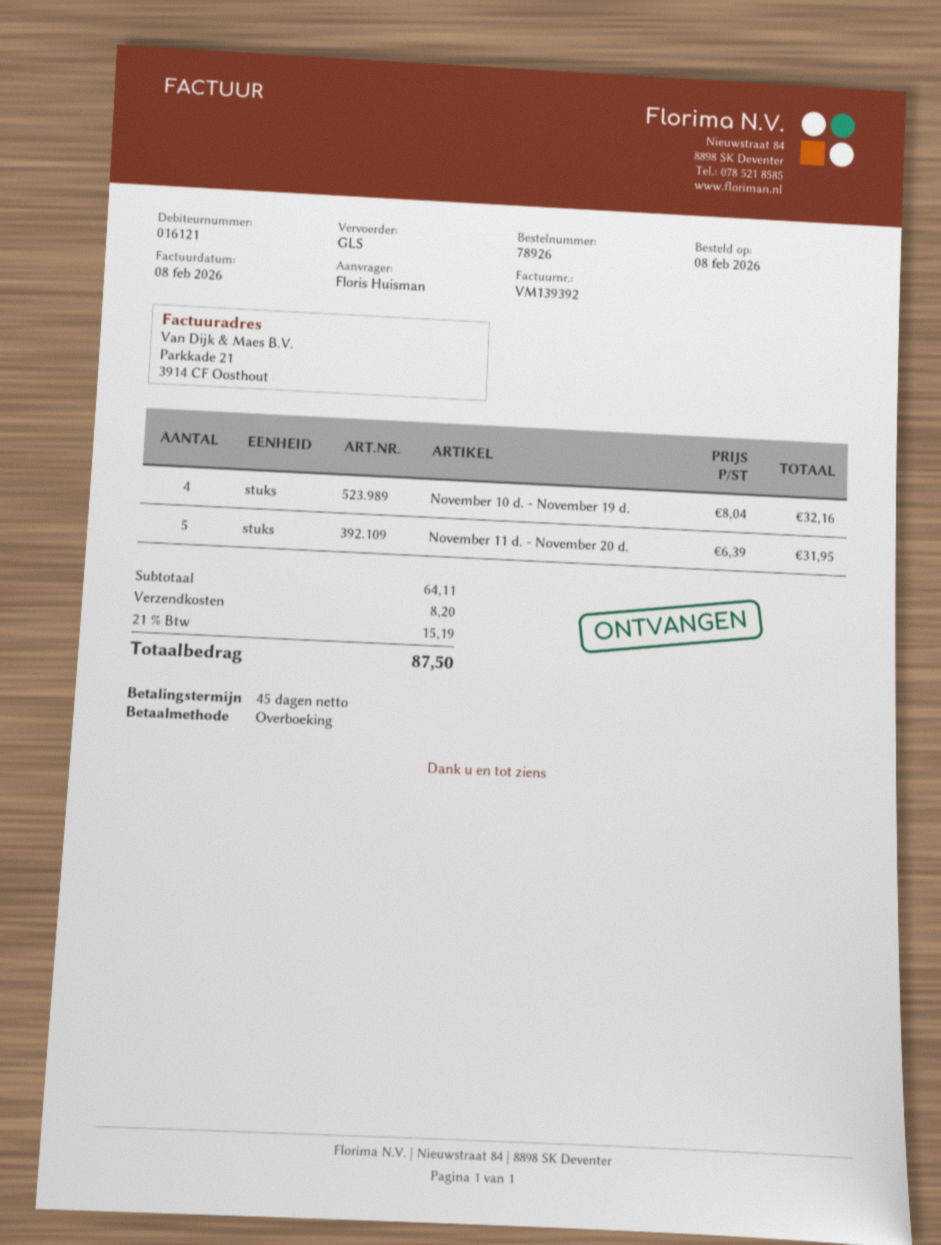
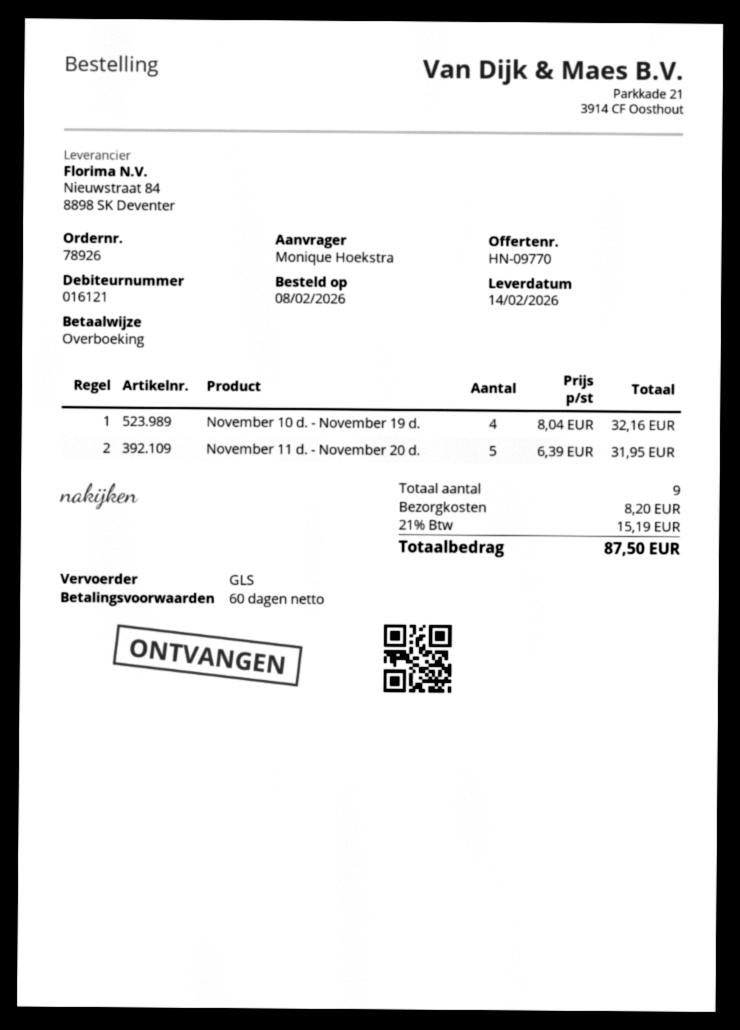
payment terms: 45 days -> 60 days
ordered by: Floris Huisman -> Monique Hoekstra

